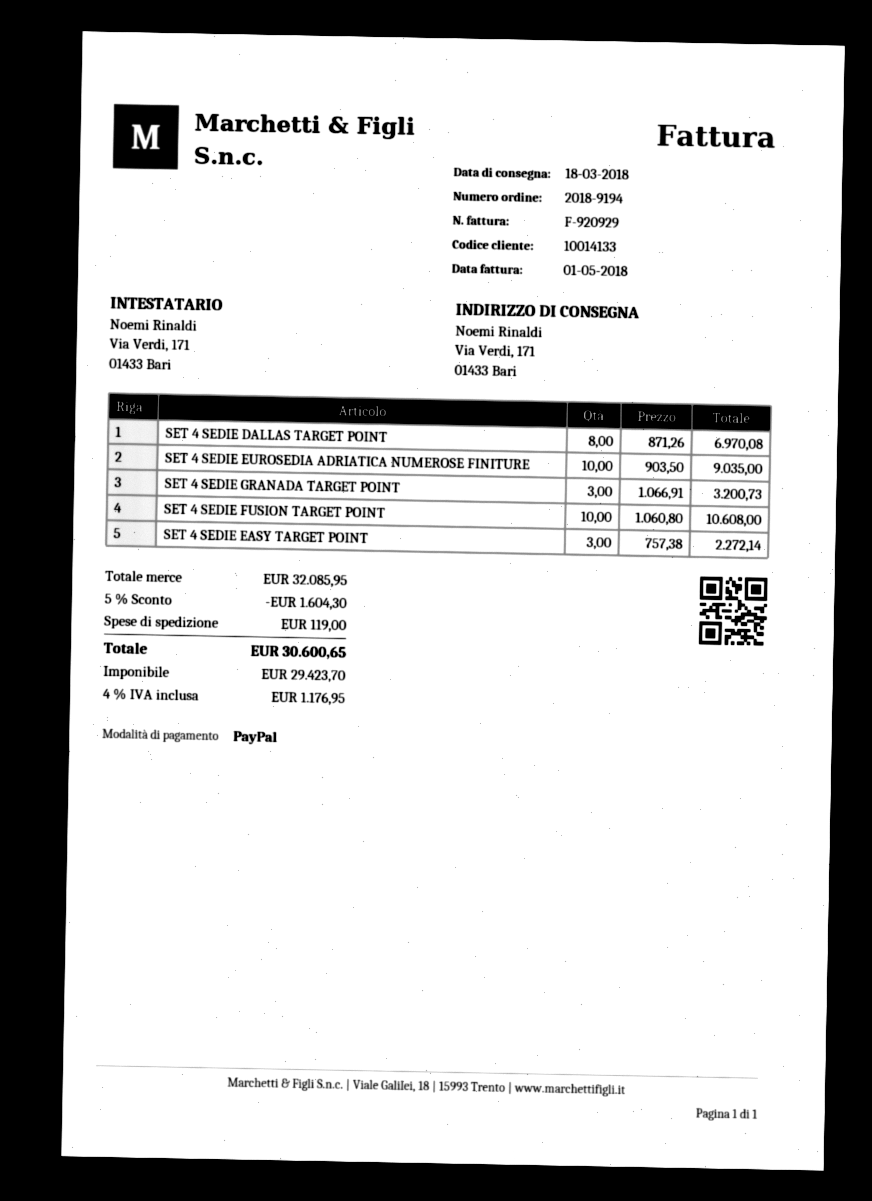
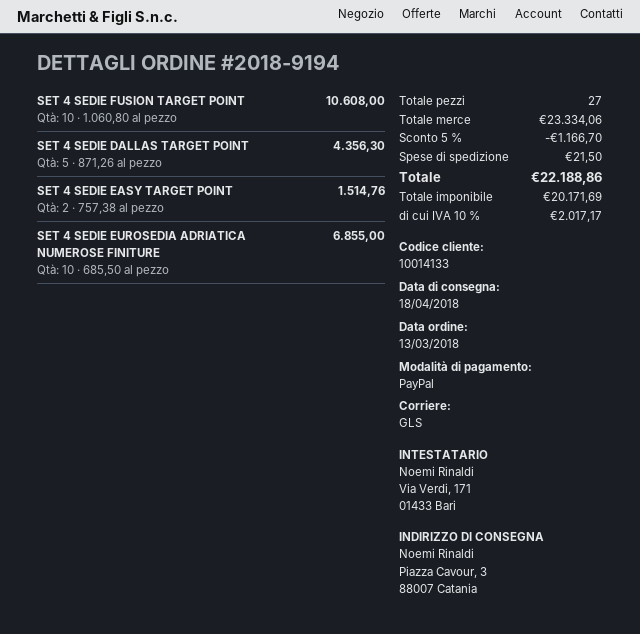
delivery date: 2018-03-18 -> 2018-04-18
ship to: Via Verdi, 171, 01433 Bari -> Piazza Cavour, 3, 88007 Catania
SET 4 SEDIE DALLAS TARGET POINT: 8 x 871.26 = 6970.08 -> 5 x 871.26 = 4356.30
SET 4 SEDIE EUROSEDIA ADRIATICA NUMEROSE FINITURE: 10 x 903.50 = 9035.00 -> 10 x 685.50 = 6855.00
SET 4 SEDIE GRANADA TARGET POINT: 3 x 1066.91 = 3200.73 -> none
SET 4 SEDIE EASY TARGET POINT: 3 x 757.38 = 2272.14 -> 2 x 757.38 = 1514.76
subtotal: 32085.95 -> 23334.06
discount: 5% = 1604.30 -> 5% = 1166.70
shipping: 119.00 -> 21.50
net: 29423.70 -> 20171.69
tax: 4% = 1176.95 -> 10% = 2017.17
total: 30600.65 -> 22188.86

